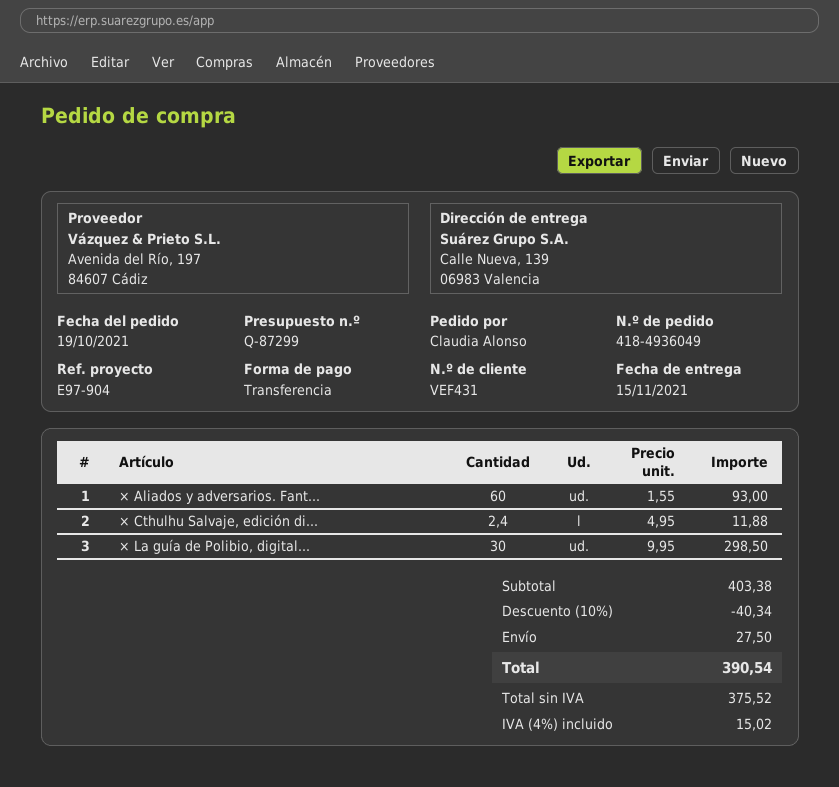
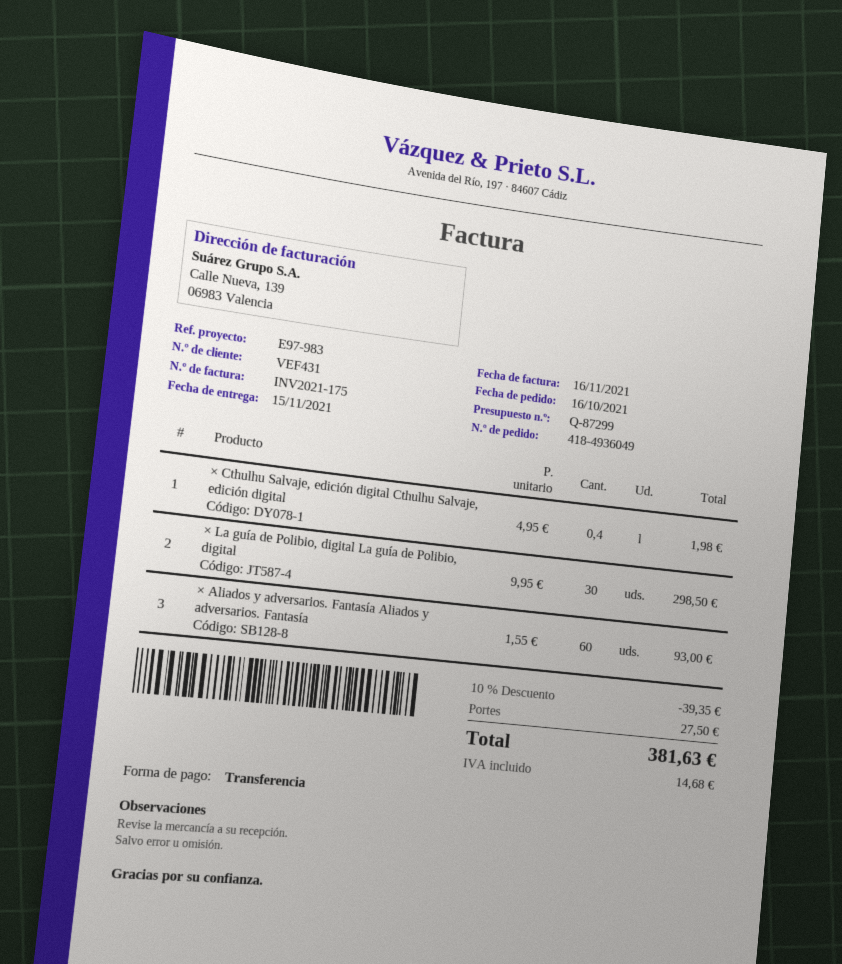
order date: 2021-10-19 -> 2021-10-16
reference: E97-904 -> E97-983
× Cthulhu Salvaje, edición di...: 2.4 x 4.95 = 11.88 -> 0.4 x 4.95 = 1.98
discount: 10% = 40.34 -> 10% = 39.35
tax: 15.02 -> 14.68
total: 390.54 -> 381.63

